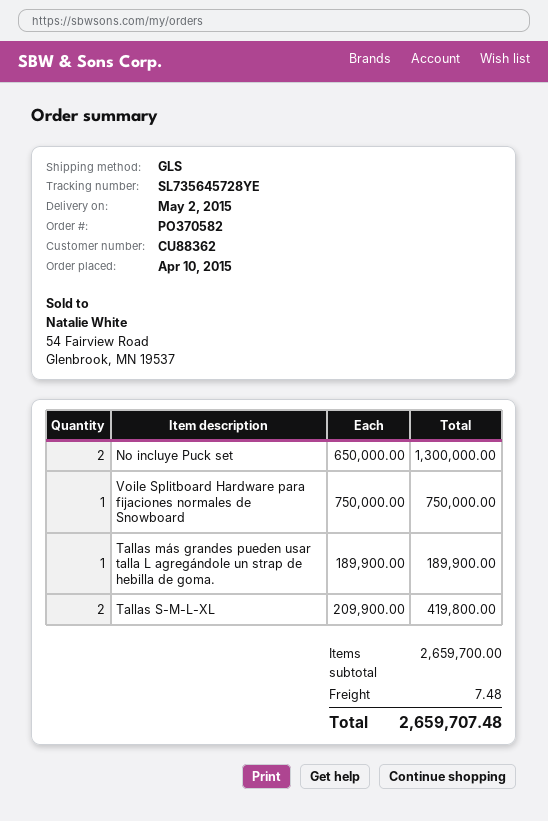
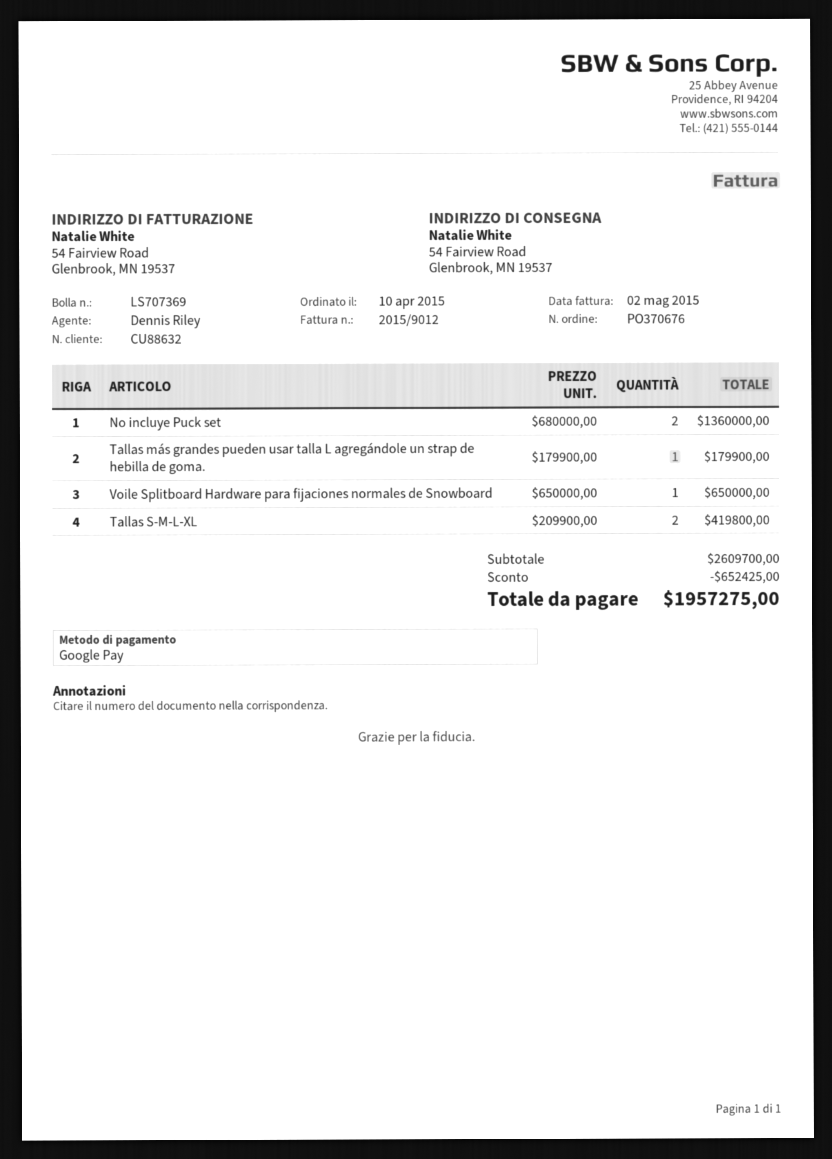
order number: PO370582 -> PO370676
customer number: CU88362 -> CU88632
No incluye Puck set: 2 x 650000.00 = 1300000.00 -> 2 x 680000.00 = 1360000.00
Voile Splitboard Hardware para fijaciones normales de Snowboard: 1 x 750000.00 = 750000.00 -> 1 x 650000.00 = 650000.00
Tallas más grandes pueden usar talla L agregándole un strap de hebilla de goma.: 1 x 189900.00 = 189900.00 -> 1 x 179900.00 = 179900.00
subtotal: 2659700.00 -> 2609700.00
discount: none -> 652425.00
shipping: 7.48 -> none
total: 2659707.48 -> 1957275.00

